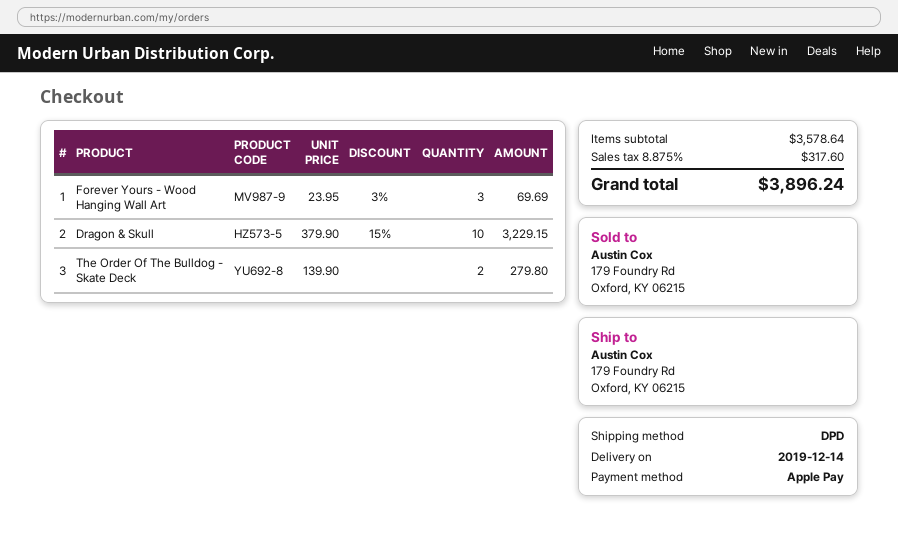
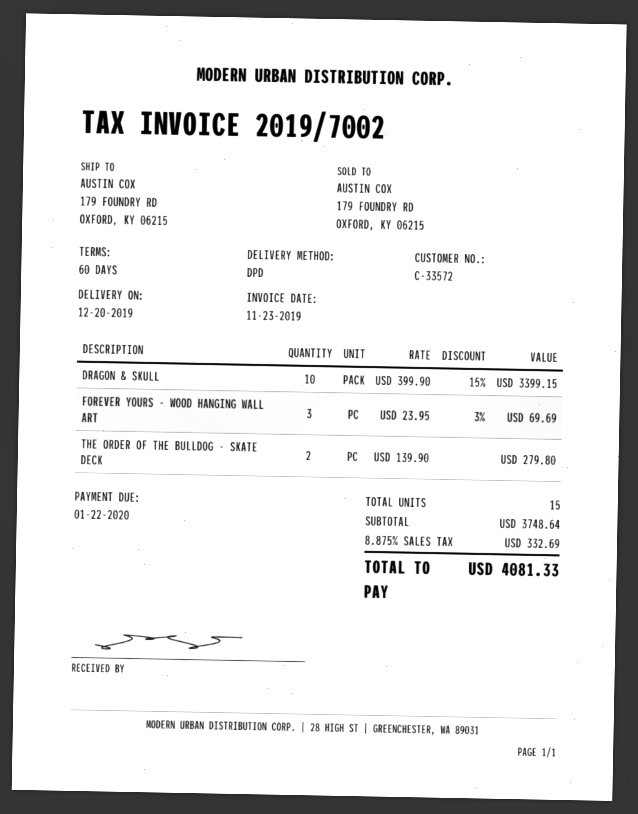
delivery date: 2019-12-14 -> 2019-12-20
Dragon & Skull: 10 x 379.90 - 15% = 3229.15 -> 10 x 399.90 - 15% = 3399.15
subtotal: 3578.64 -> 3748.64
tax: 8.875% = 317.60 -> 8.875% = 332.69
total: 3896.24 -> 4081.33

